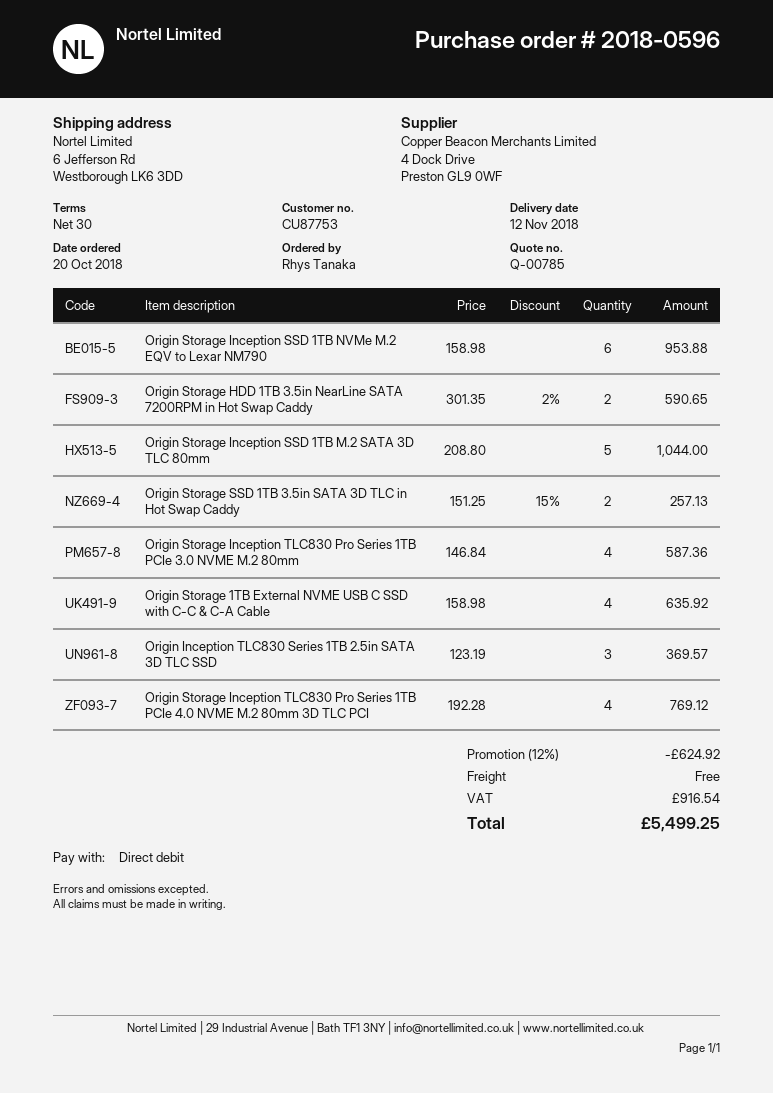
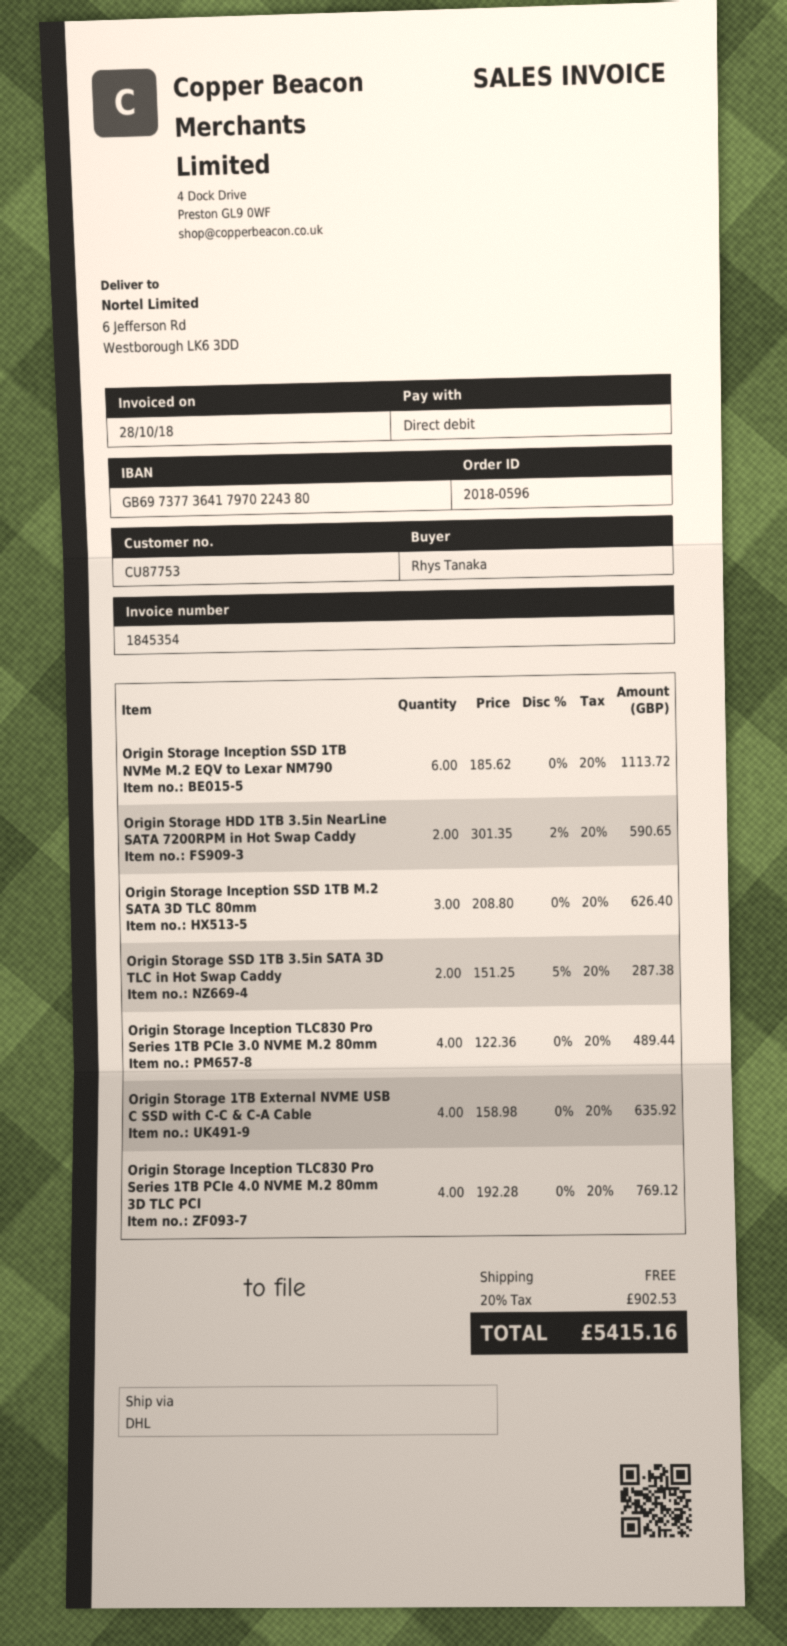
Origin Storage Inception SSD 1TB NVMe M.2 EQV to Lexar NM790: 6 x 158.98 = 953.88 -> 6 x 185.62 = 1113.72
Origin Storage Inception SSD 1TB M.2 SATA 3D TLC 80mm: 5 x 208.80 = 1044.00 -> 3 x 208.80 = 626.40
Origin Storage SSD 1TB 3.5in SATA 3D TLC in Hot Swap Caddy: 2 x 151.25 - 15% = 257.13 -> 2 x 151.25 - 5% = 287.38
Origin Storage Inception TLC830 Pro Series 1TB PCIe 3.0 NVME M.2 80mm: 4 x 146.84 = 587.36 -> 4 x 122.36 = 489.44
Origin Inception TLC830 Series 1TB 2.5in SATA 3D TLC SSD: 3 x 123.19 = 369.57 -> none
discount: 12% = 624.92 -> none
tax: 916.54 -> 902.53
total: 5499.25 -> 5415.16

